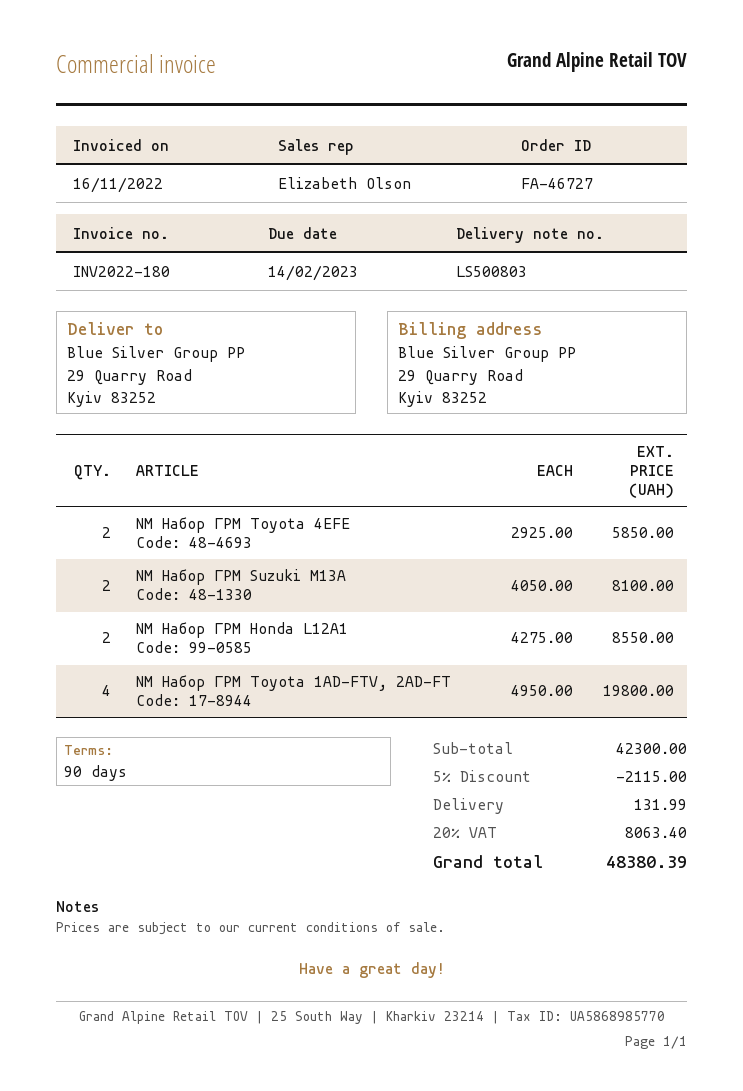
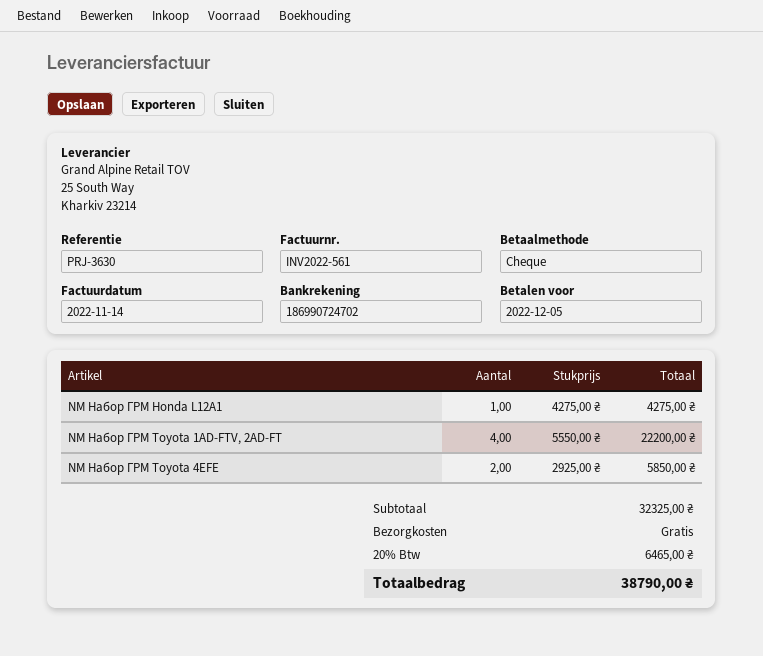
invoice number: INV2022-180 -> INV2022-561
invoice date: 2022-11-16 -> 2022-11-14
due date: 2023-02-14 -> 2022-12-05
NM Набор ГРМ Suzuki M13A: 2 x 4050.00 = 8100.00 -> none
NM Набор ГРМ Honda L12A1: 2 x 4275.00 = 8550.00 -> 1 x 4275.00 = 4275.00
NM Набор ГРМ Toyota 1AD-FTV, 2AD-FT: 4 x 4950.00 = 19800.00 -> 4 x 5550.00 = 22200.00
subtotal: 42300.00 -> 32325.00
discount: 5% = 2115.00 -> none
shipping: 131.99 -> 0.00
tax: 20% = 8063.40 -> 20% = 6465.00
total: 48380.39 -> 38790.00

